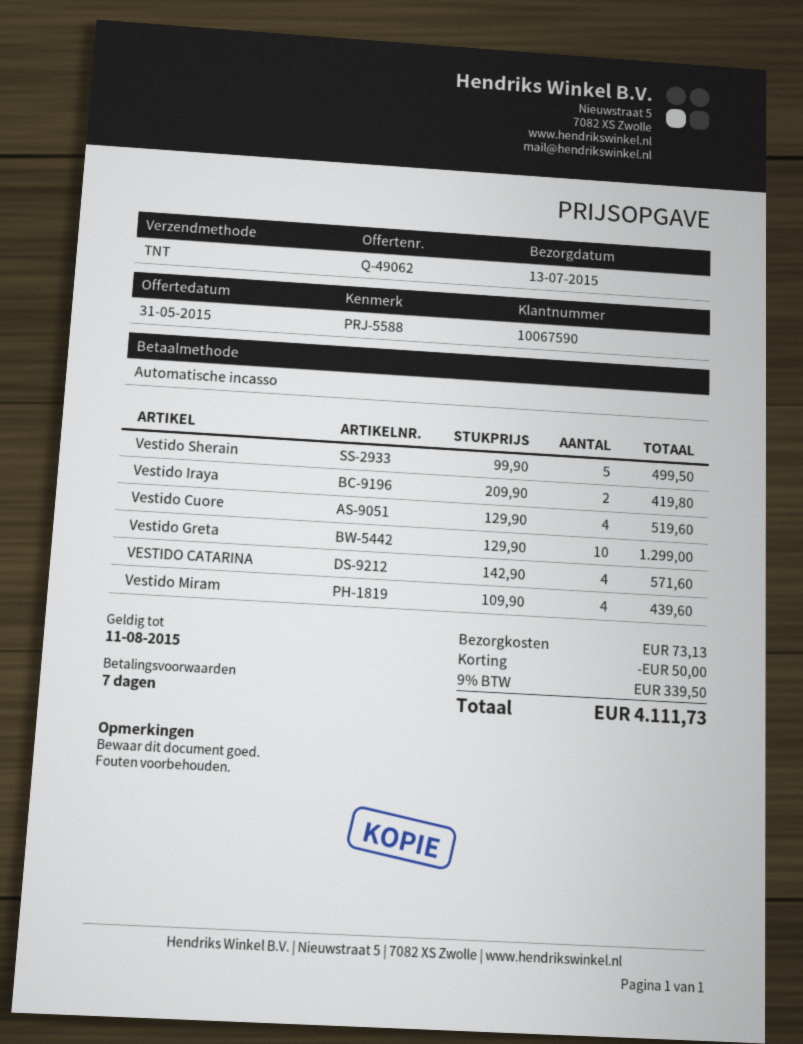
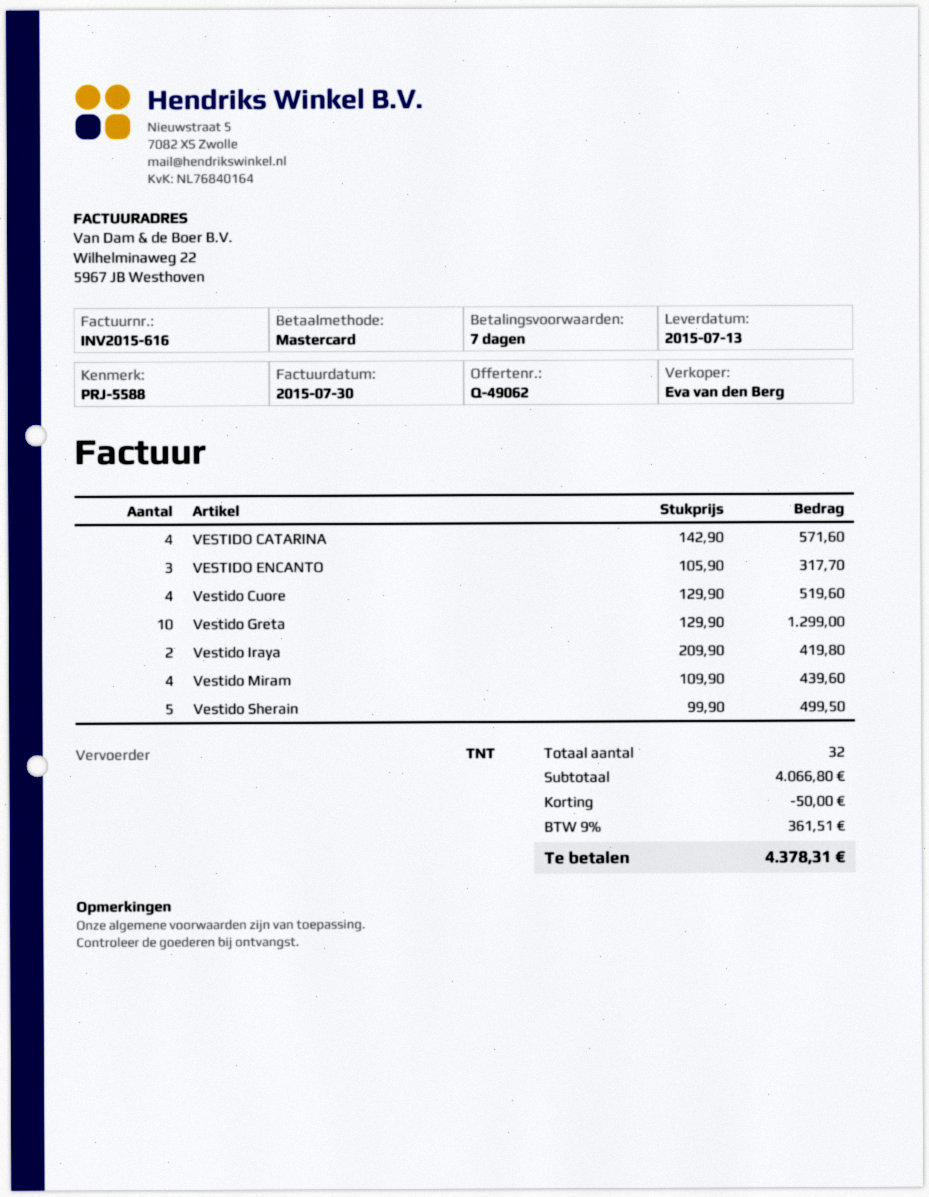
payment method: direct debit -> Mastercard
VESTIDO ENCANTO: none -> 3 x 105.90 = 317.70
shipping: 73.13 -> none
tax: 9% = 339.50 -> 9% = 361.51
total: 4111.73 -> 4378.31

